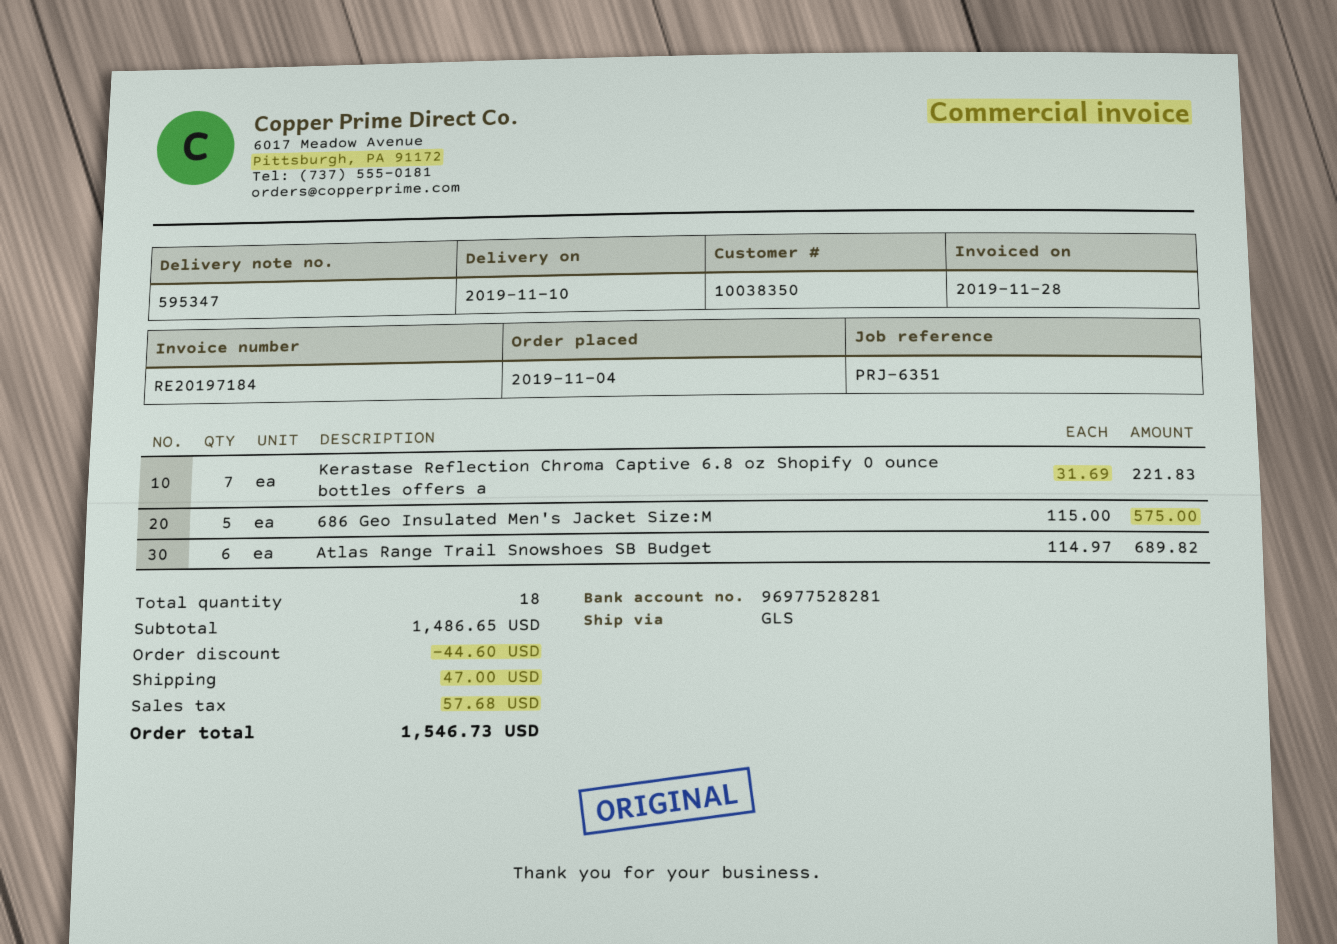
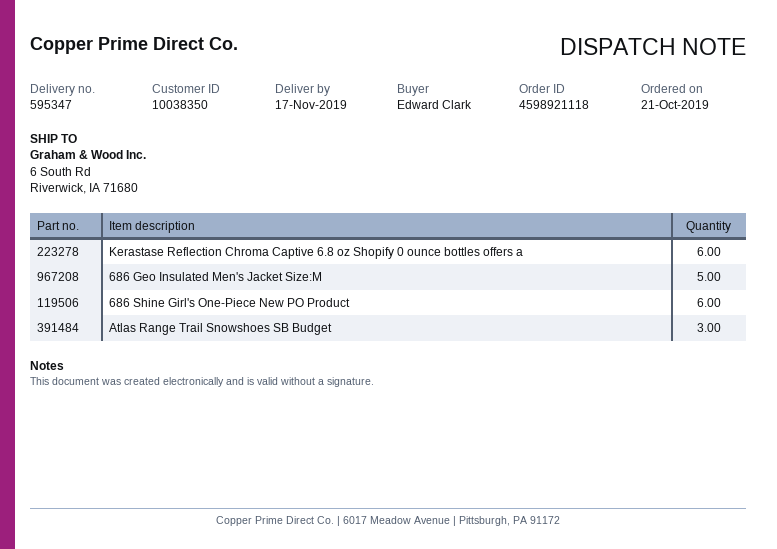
order date: 2019-11-04 -> 2019-10-21
delivery date: 2019-11-10 -> 2019-11-17
Kerastase Reflection Chroma Captive 6.8 oz Shopify 0 ounce bottles offers a: 7 -> 6
Atlas Range Trail Snowshoes SB Budget: 6 -> 3
686 Shine Girl's One-Piece New PO Product: none -> 6

